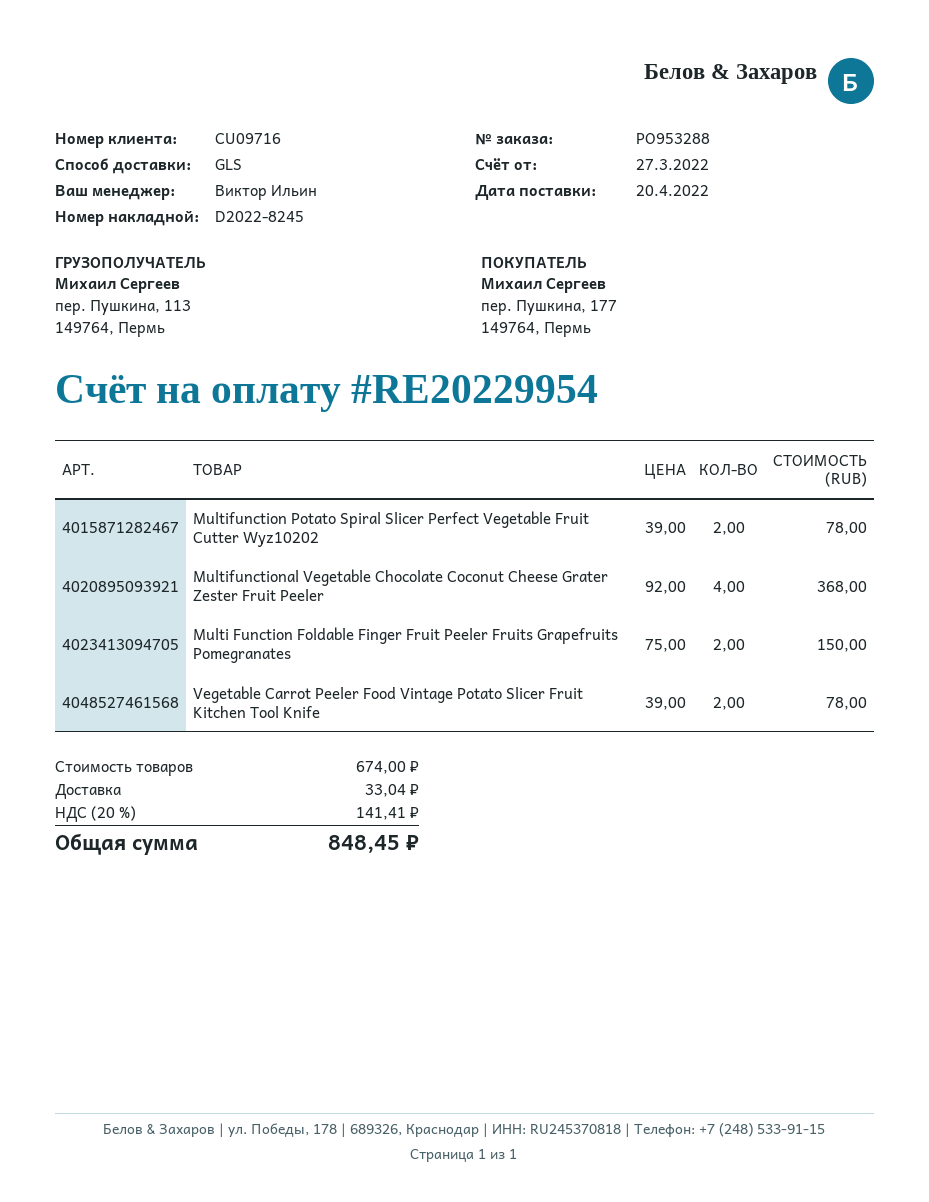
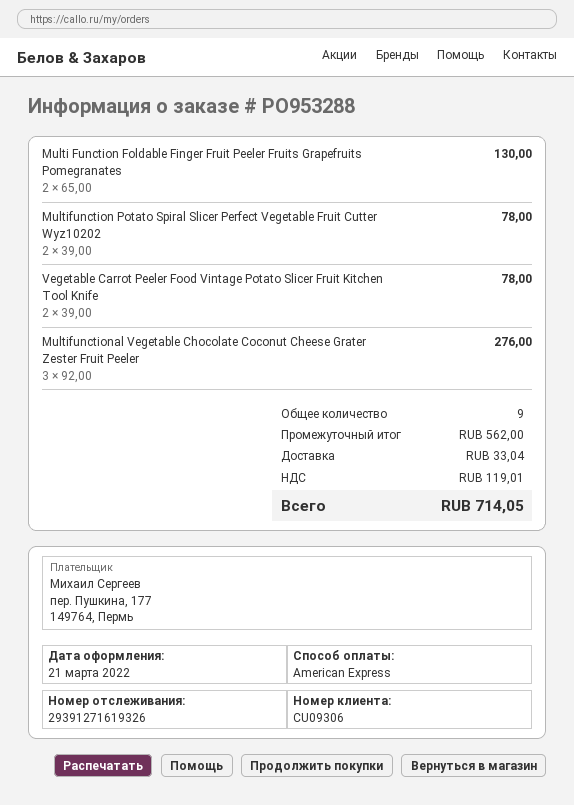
customer number: CU09716 -> CU09306
Multifunctional Vegetable Chocolate Coconut Cheese Grater Zester Fruit Peeler: 4 x 92.00 = 368.00 -> 3 x 92.00 = 276.00
Multi Function Foldable Finger Fruit Peeler Fruits Grapefruits Pomegranates: 2 x 75.00 = 150.00 -> 2 x 65.00 = 130.00
subtotal: 674.00 -> 562.00
tax: 141.41 -> 119.01
total: 848.45 -> 714.05

